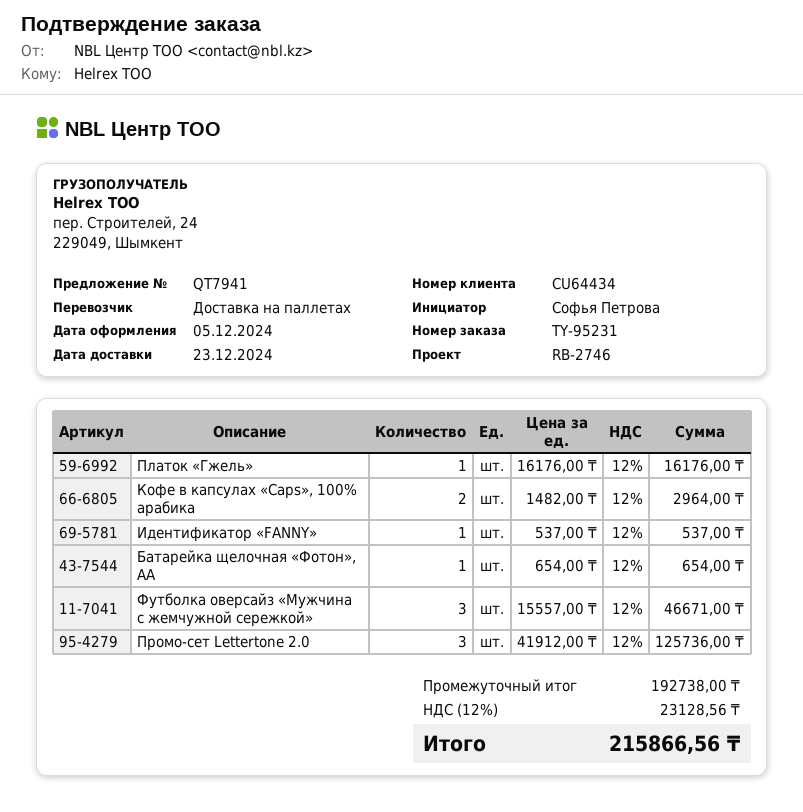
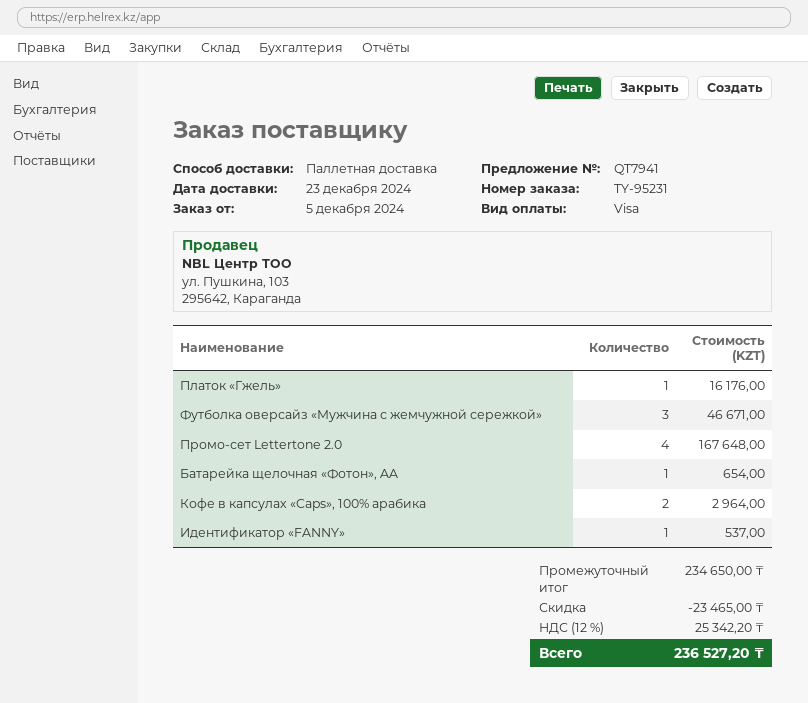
Промо-сет Lettertone 2.0: 3 for 125736.00 -> 4 for 167648.00
subtotal: 192738.00 -> 234650.00
discount: none -> 23465.00
tax: 12% = 23128.56 -> 12% = 25342.20
total: 215866.56 -> 236527.20

